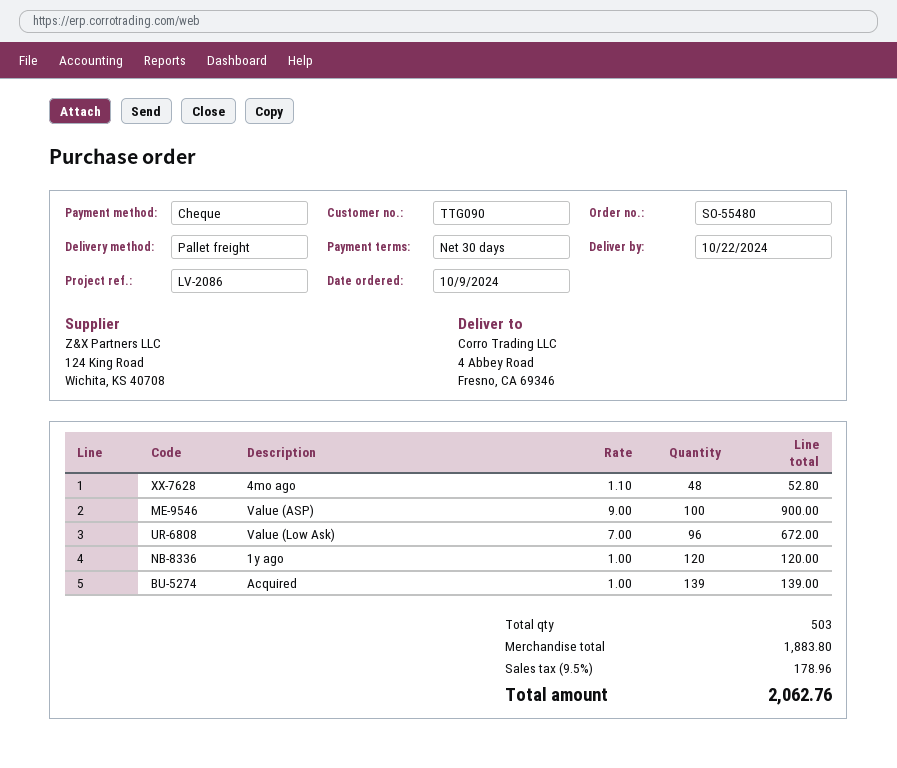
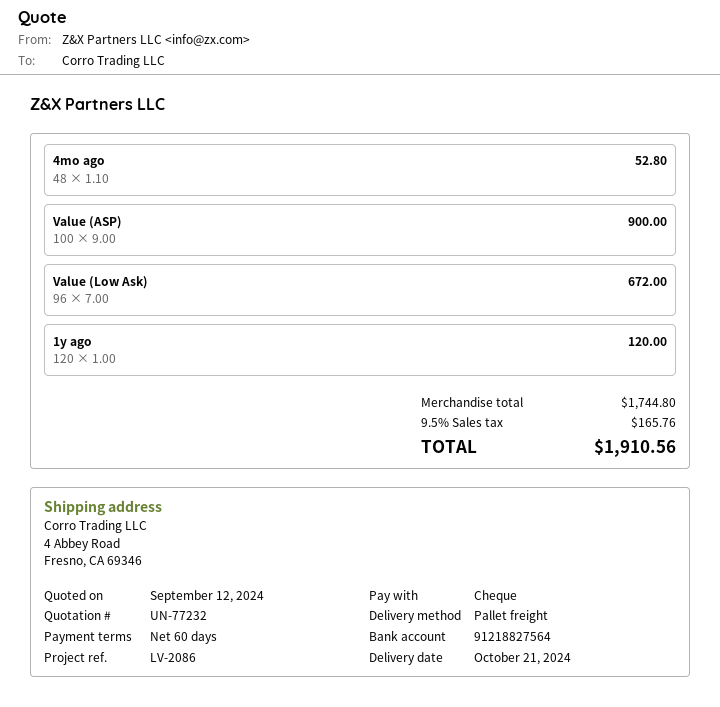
delivery date: 2024-10-22 -> 2024-10-21
payment terms: 30 days -> 60 days
Acquired: 139 x 1.00 = 139.00 -> none
subtotal: 1883.80 -> 1744.80
tax: 9.5% = 178.96 -> 9.5% = 165.76
total: 2062.76 -> 1910.56

